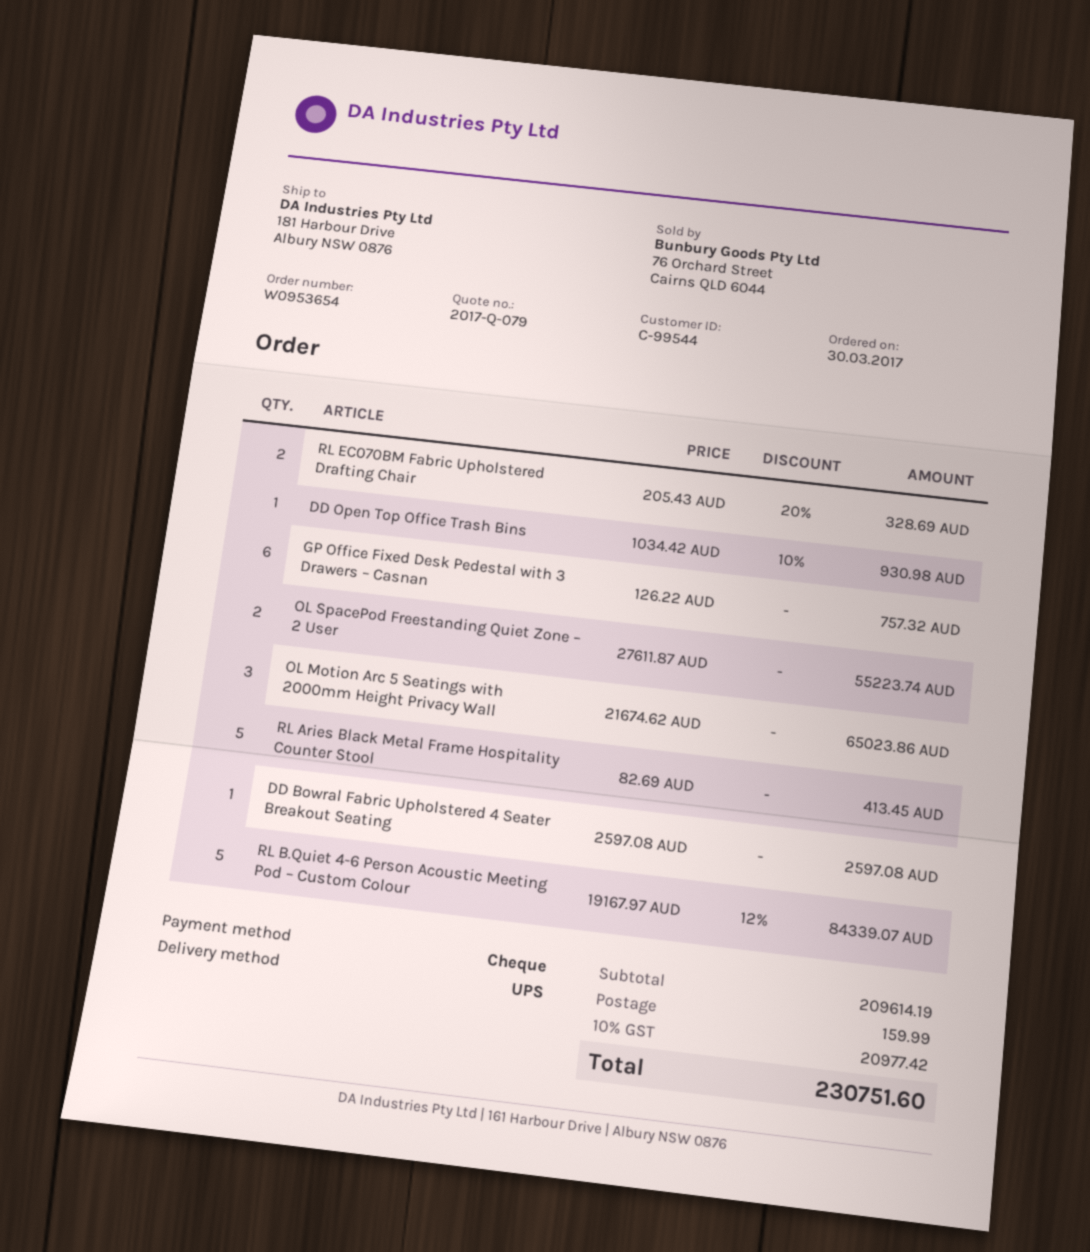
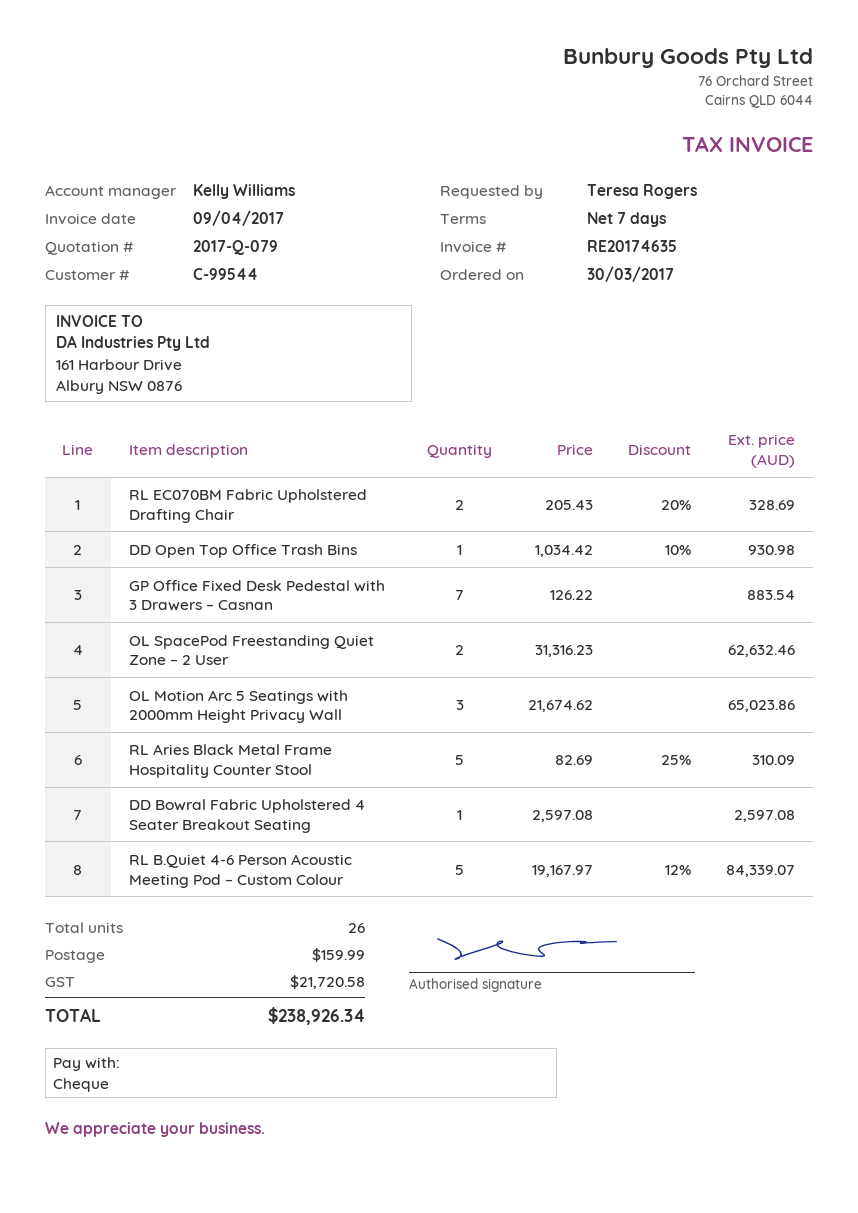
GP Office Fixed Desk Pedestal with 3 Drawers – Casnan: 6 x 126.22 = 757.32 -> 7 x 126.22 = 883.54
OL SpacePod Freestanding Quiet Zone – 2 User: 2 x 27611.87 = 55223.74 -> 2 x 31316.23 = 62632.46
RL Aries Black Metal Frame Hospitality Counter Stool: 5 x 82.69 = 413.45 -> 5 x 82.69 - 25% = 310.09
tax: 20977.42 -> 21720.58
total: 230751.60 -> 238926.34

